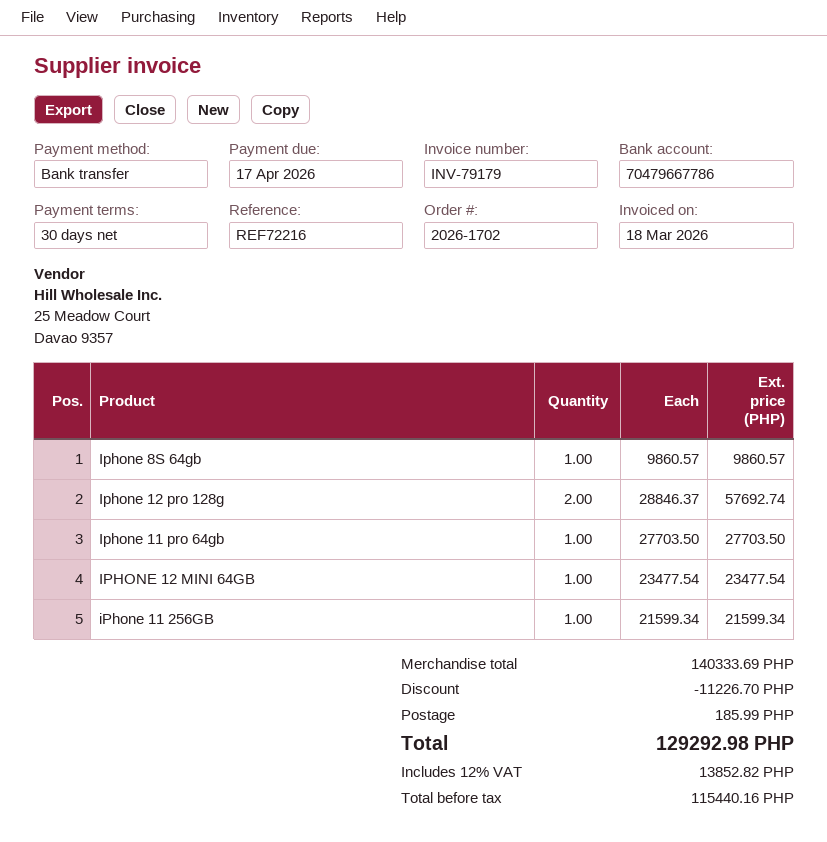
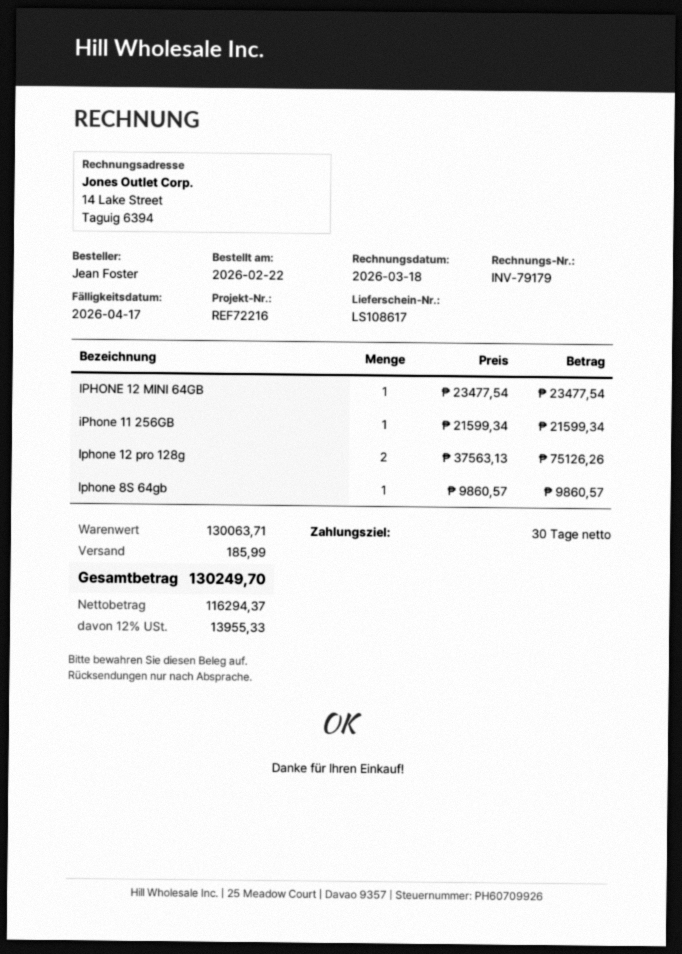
Iphone 12 pro 128g: 2 x 28846.37 = 57692.74 -> 2 x 37563.13 = 75126.26
Iphone 11 pro 64gb: 1 x 27703.50 = 27703.50 -> none
subtotal: 140333.69 -> 130063.71
discount: 11226.70 -> none
net: 115440.16 -> 116294.37
tax: 12% = 13852.82 -> 12% = 13955.33
total: 129292.98 -> 130249.70

